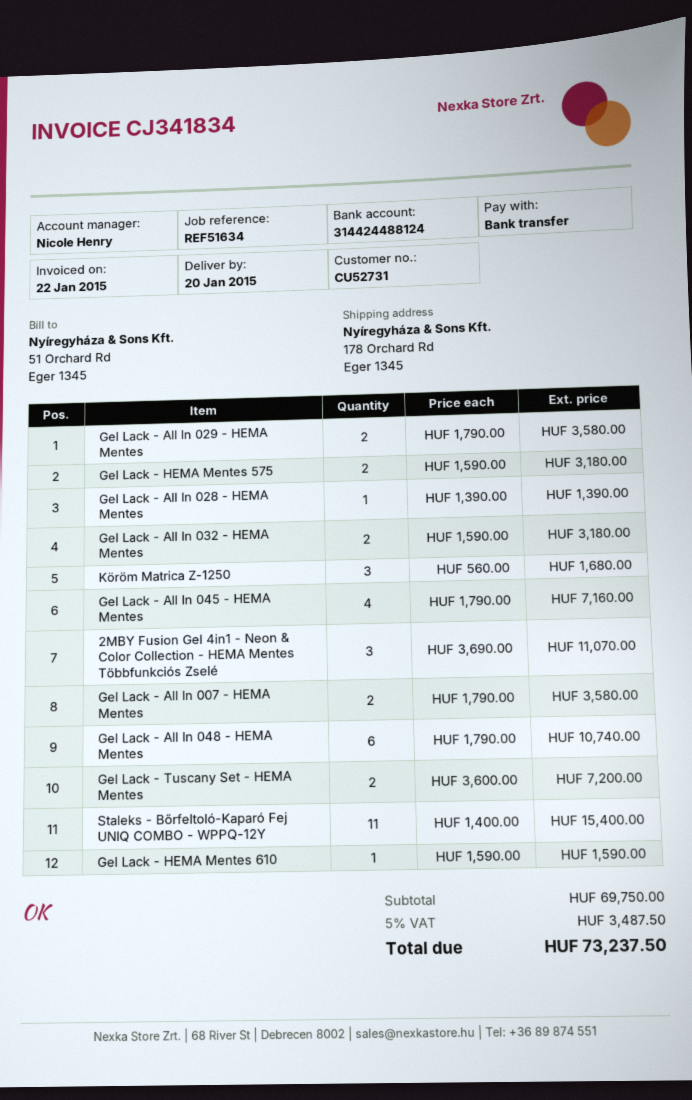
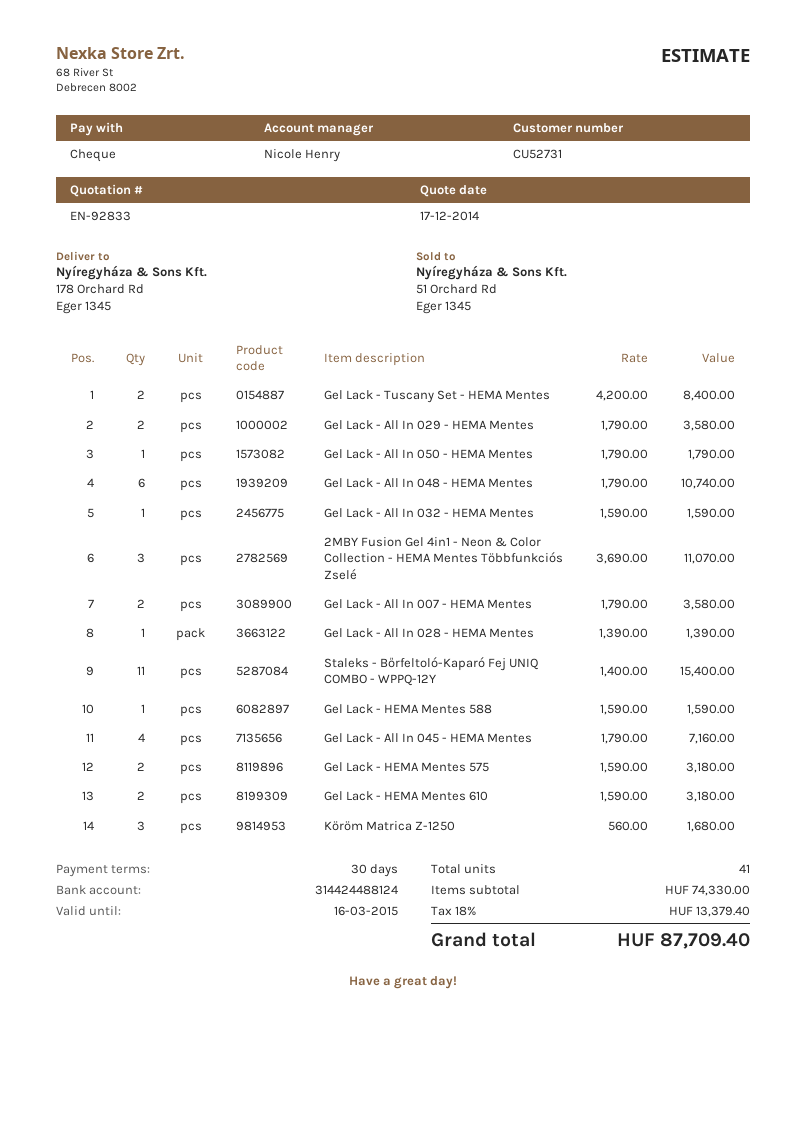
payment method: bank transfer -> cheque
Gel Lack - All In 032 - HEMA Mentes: 2 x 1590.00 = 3180.00 -> 1 x 1590.00 = 1590.00
Gel Lack - Tuscany Set - HEMA Mentes: 2 x 3600.00 = 7200.00 -> 2 x 4200.00 = 8400.00
Gel Lack - HEMA Mentes 610: 1 x 1590.00 = 1590.00 -> 2 x 1590.00 = 3180.00
Gel Lack - All In 050 - HEMA Mentes: none -> 1 x 1790.00 = 1790.00
Gel Lack - HEMA Mentes 588: none -> 1 x 1590.00 = 1590.00
subtotal: 69750.00 -> 74330.00
tax: 5% = 3487.50 -> 18% = 13379.40
total: 73237.50 -> 87709.40

